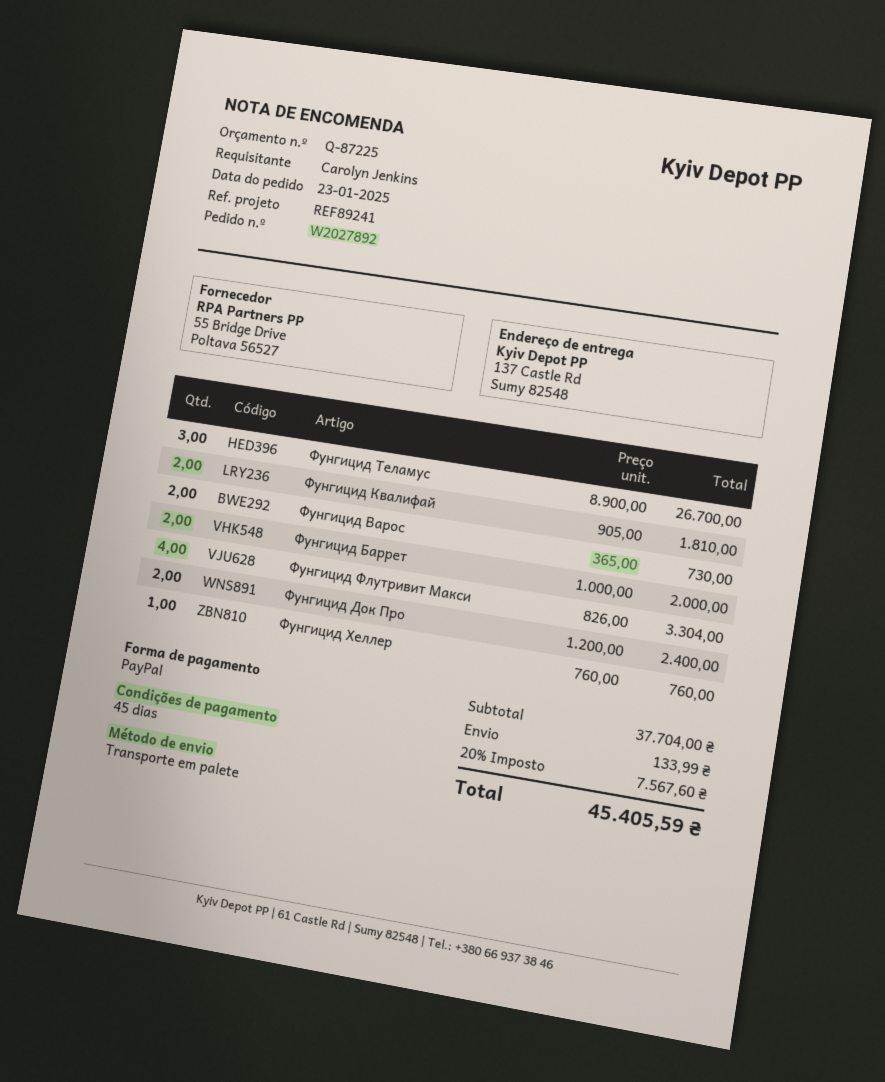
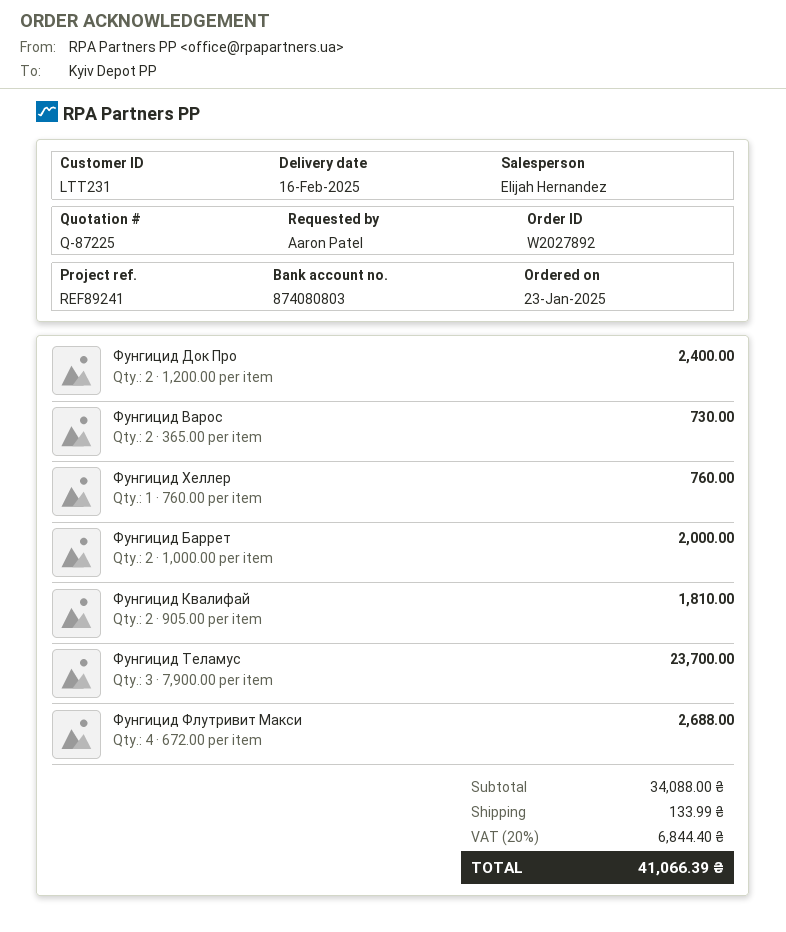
ordered by: Carolyn Jenkins -> Aaron Patel
Фунгицид Теламус: 3 x 8900.00 = 26700.00 -> 3 x 7900.00 = 23700.00
Фунгицид Флутривит Макси: 4 x 826.00 = 3304.00 -> 4 x 672.00 = 2688.00
subtotal: 37704.00 -> 34088.00
tax: 20% = 7567.60 -> 20% = 6844.40
total: 45405.59 -> 41066.39

